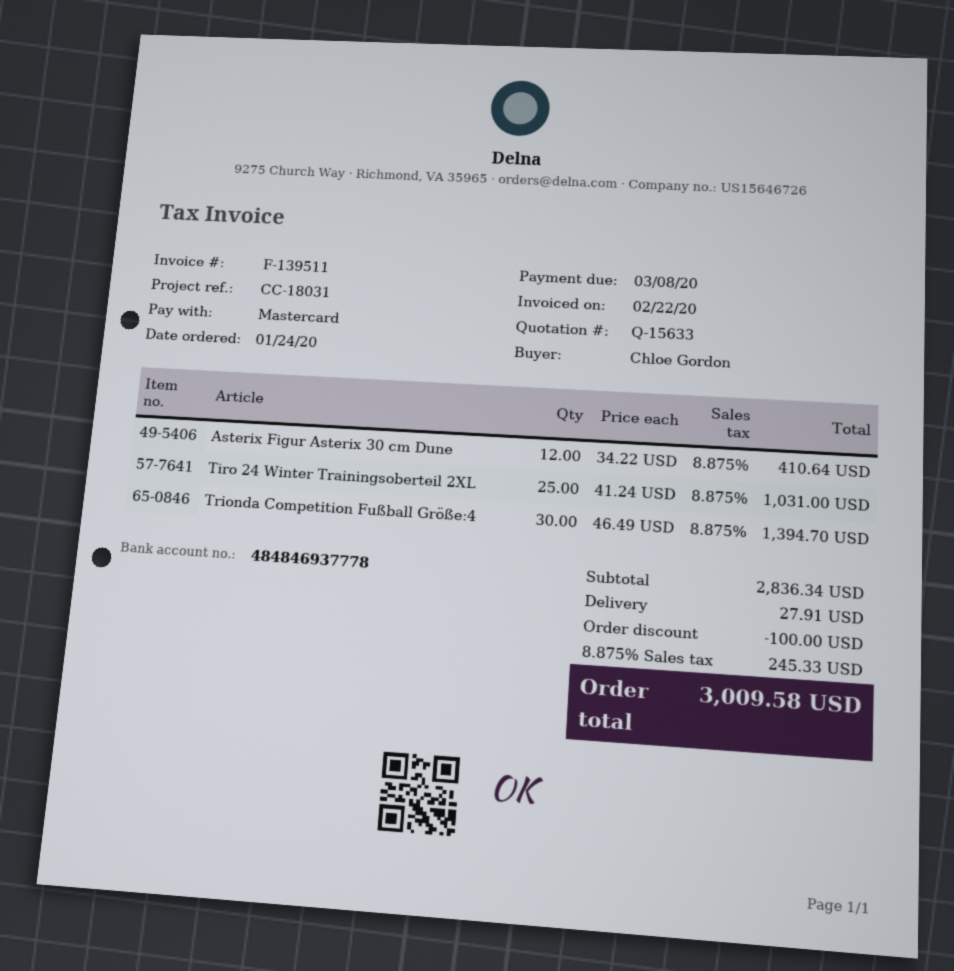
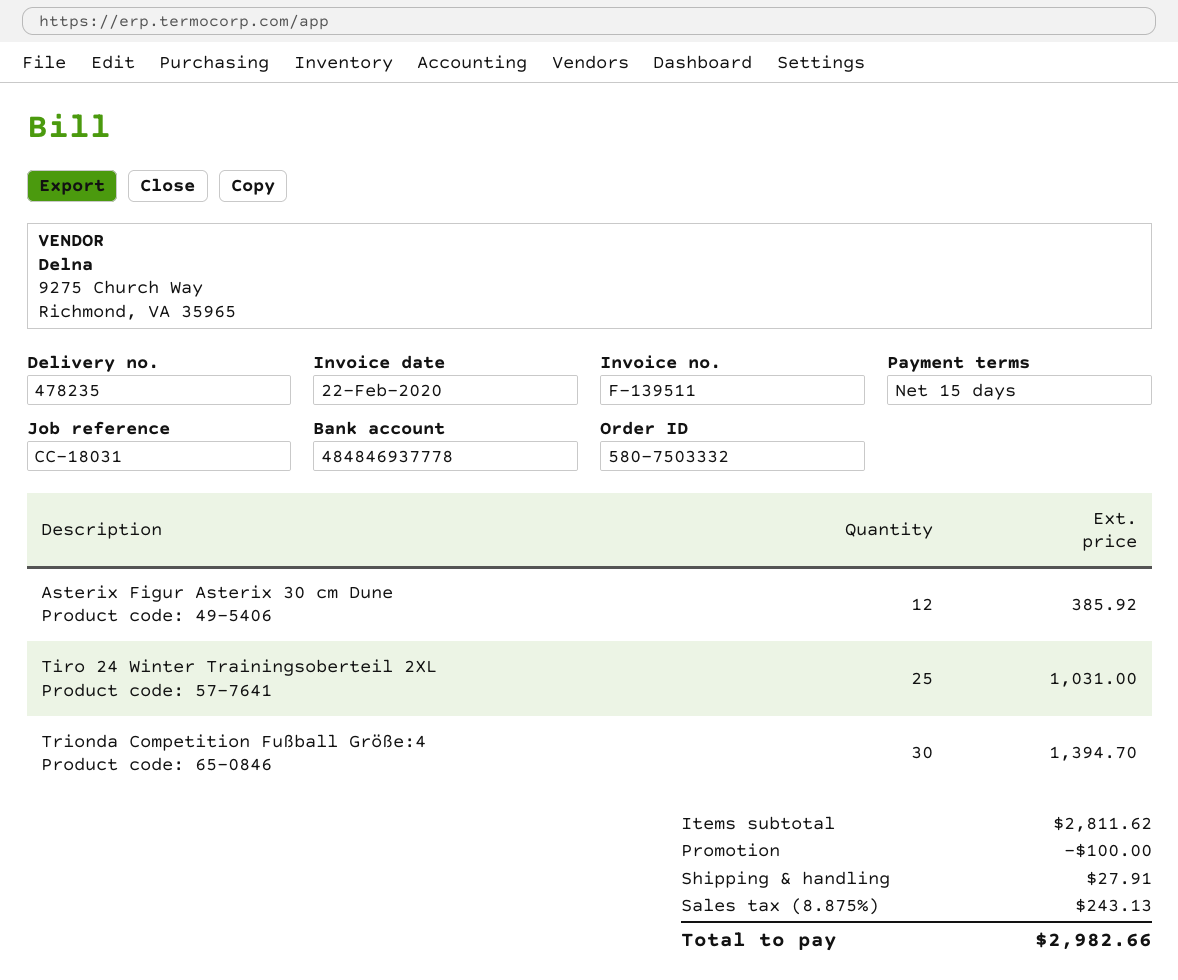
Asterix Figur Asterix 30 cm Dune: 12 for 410.64 -> 12 for 385.92
subtotal: 2836.34 -> 2811.62
tax: 8.875% = 245.33 -> 8.875% = 243.13
total: 3009.58 -> 2982.66

